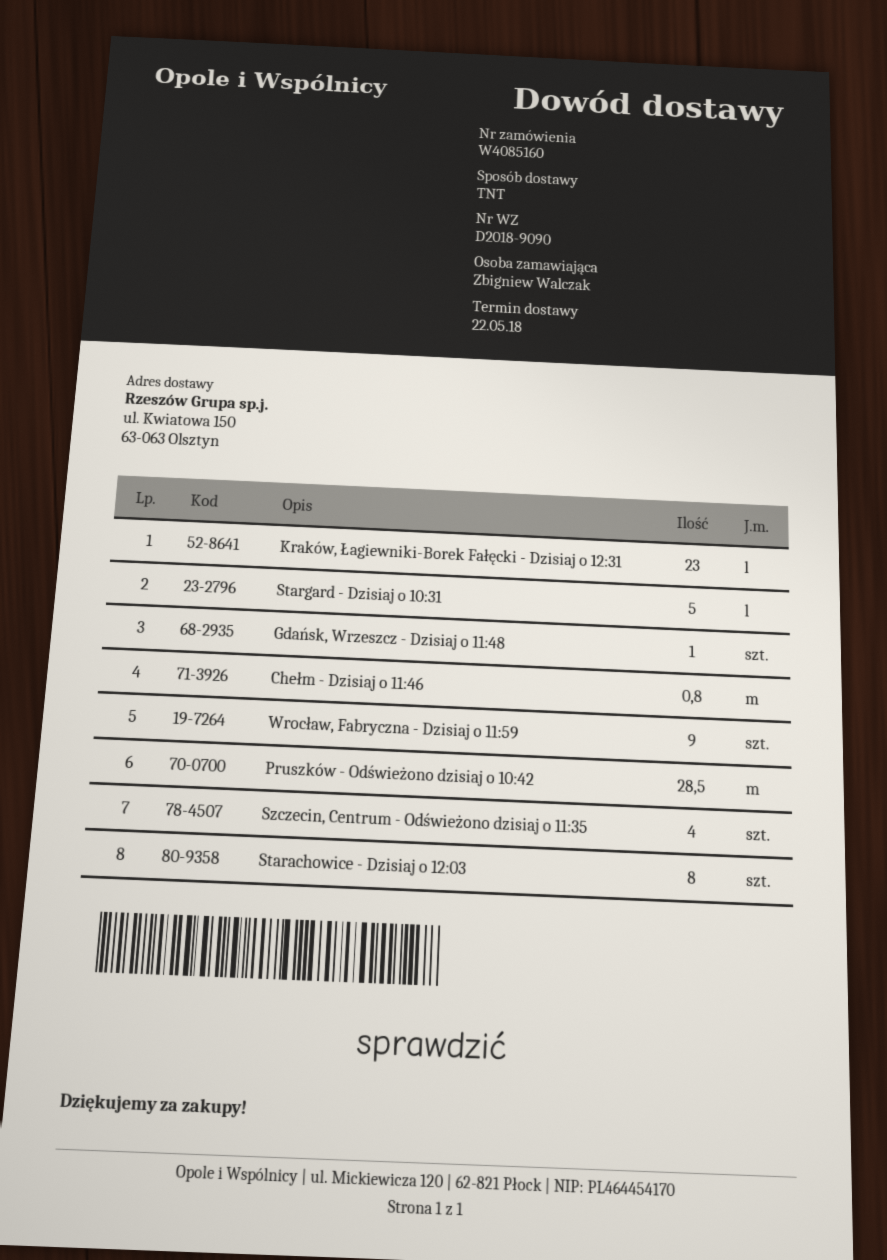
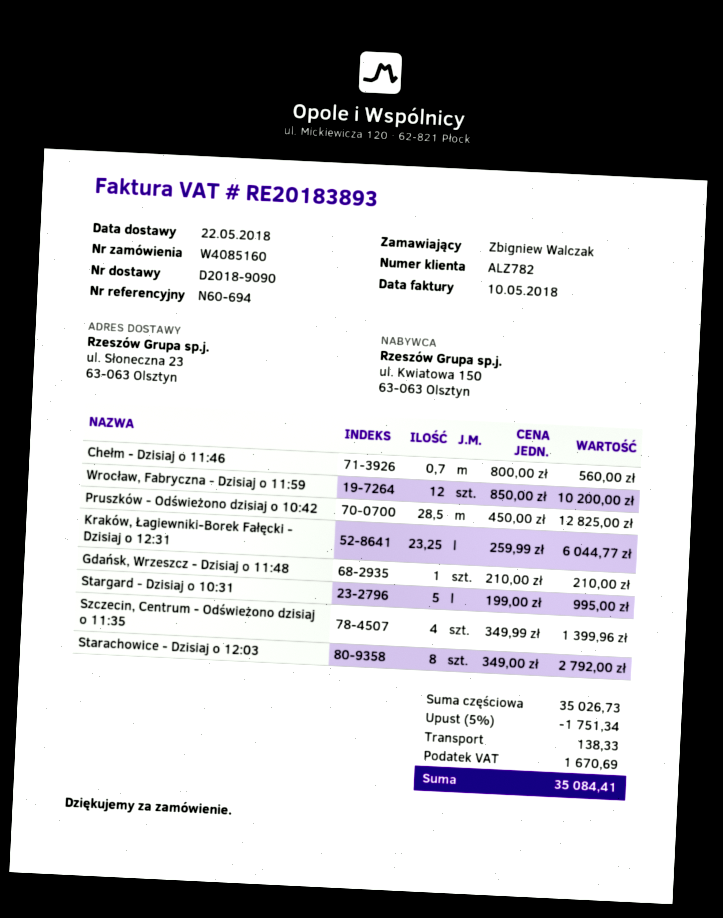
ship to: ul. Kwiatowa 150, 63-063 Olsztyn -> ul. Słoneczna 23, 63-063 Olsztyn
Kraków, Łagiewniki-Borek Fałęcki - Dzisiaj o 12:31: 23 -> 23.25
Chełm - Dzisiaj o 11:46: 0.8 -> 0.7
Wrocław, Fabryczna - Dzisiaj o 11:59: 9 -> 12

